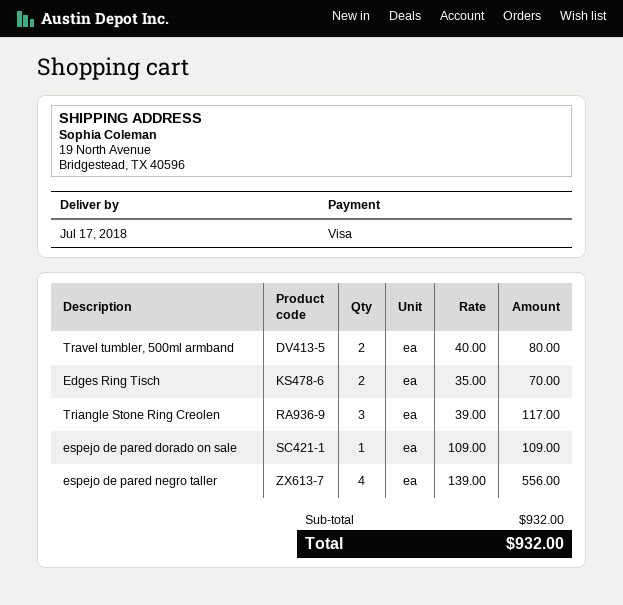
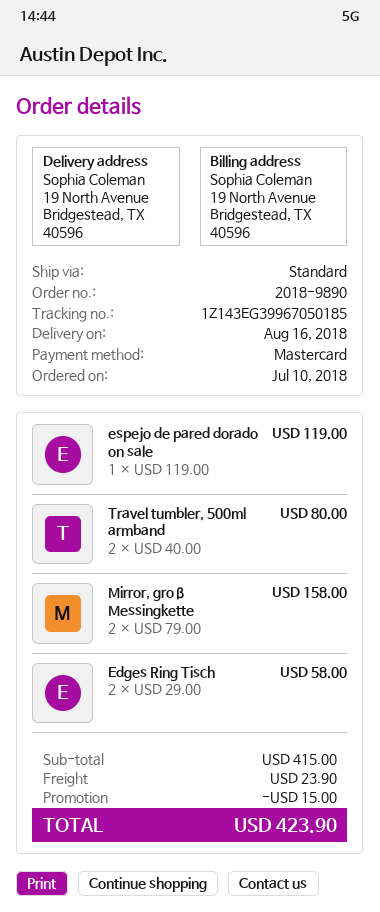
delivery date: 2018-07-17 -> 2018-08-16
payment method: Visa -> Mastercard
Edges Ring Tisch: 2 x 35.00 = 70.00 -> 2 x 29.00 = 58.00
Triangle Stone Ring Creolen: 3 x 39.00 = 117.00 -> none
espejo de pared dorado on sale: 1 x 109.00 = 109.00 -> 1 x 119.00 = 119.00
espejo de pared negro taller: 4 x 139.00 = 556.00 -> none
Mirror, groß Messingkette: none -> 2 x 79.00 = 158.00
subtotal: 932.00 -> 415.00
discount: none -> 15.00
shipping: none -> 23.90
total: 932.00 -> 423.90

